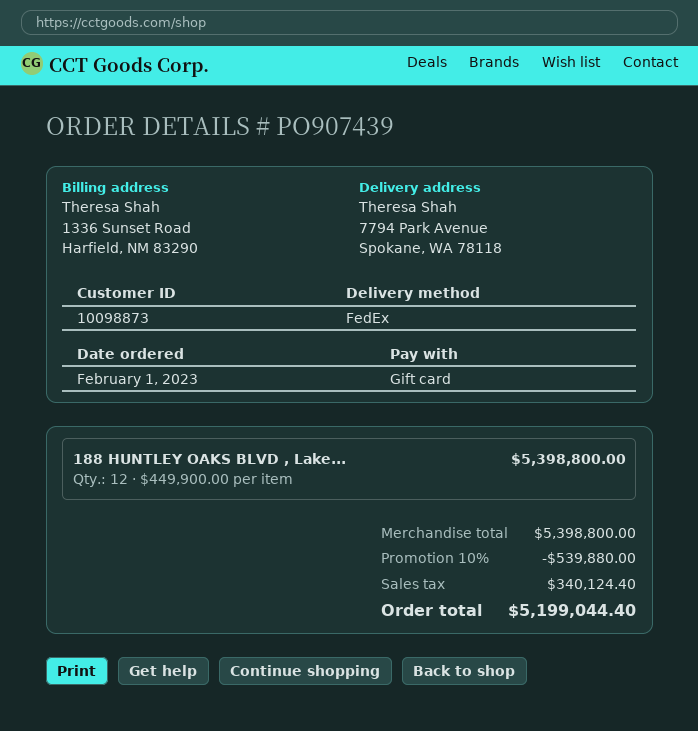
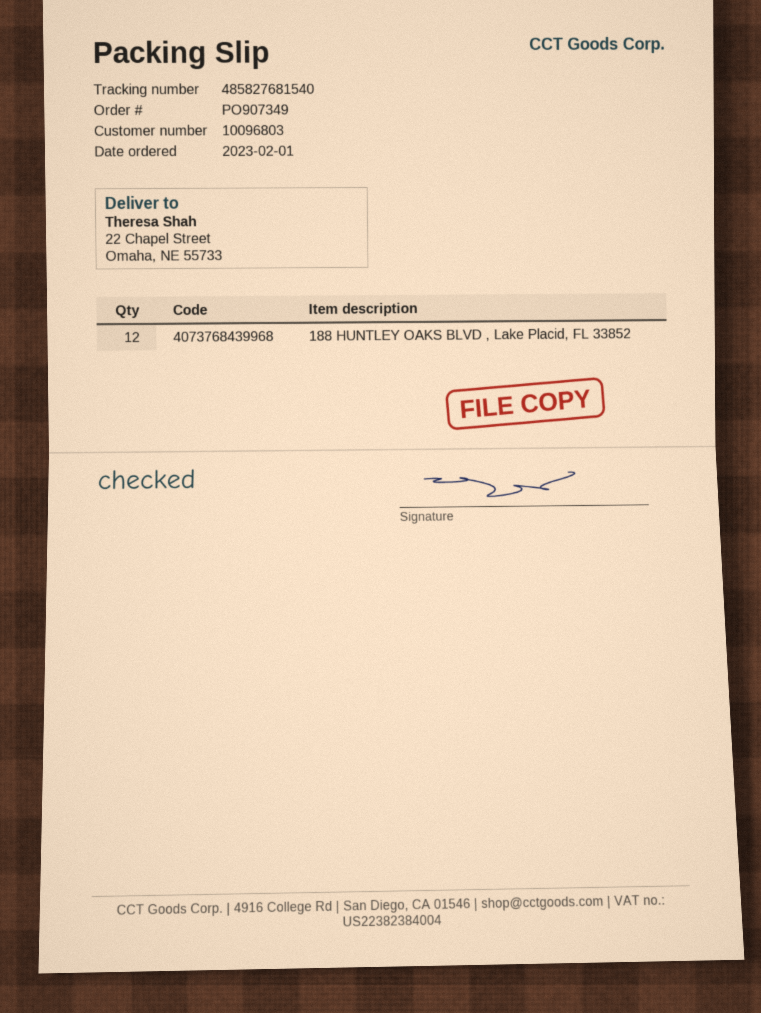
order number: PO907439 -> PO907349
customer number: 10098873 -> 10096803
ship to: 7794 Park Avenue, Spokane, WA 78118 -> 22 Chapel Street, Omaha, NE 55733

